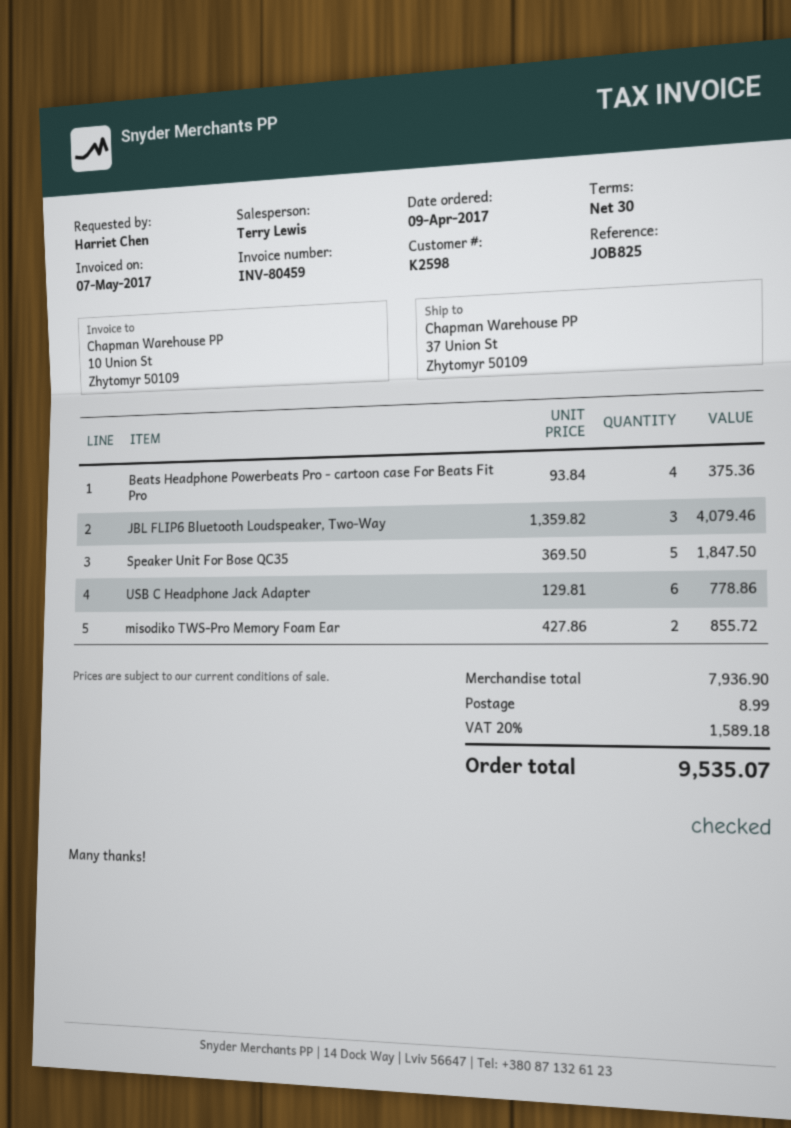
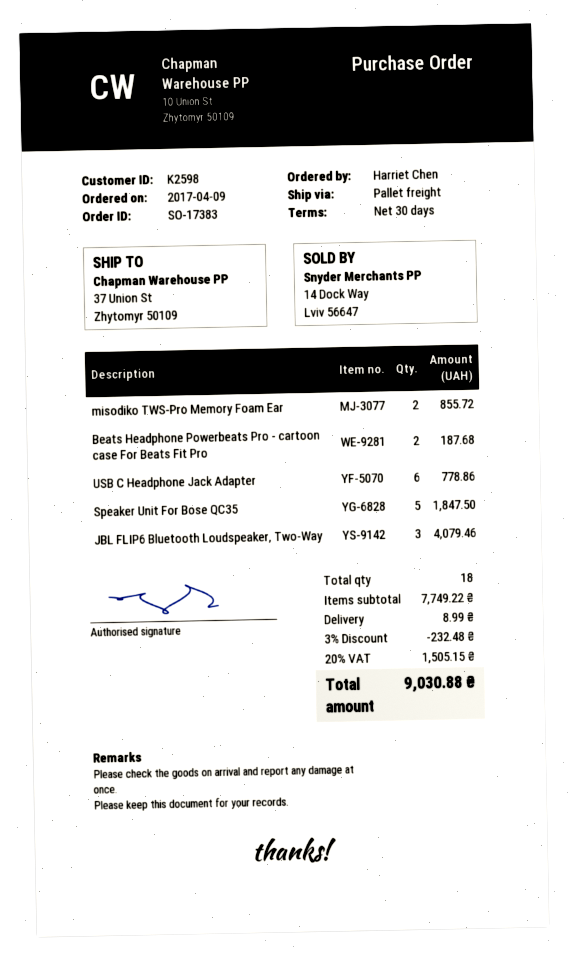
Beats Headphone Powerbeats Pro - cartoon case For Beats Fit Pro: 4 for 375.36 -> 2 for 187.68
subtotal: 7936.90 -> 7749.22
discount: none -> 3% = 232.48
tax: 20% = 1589.18 -> 20% = 1505.15
total: 9535.07 -> 9030.88

